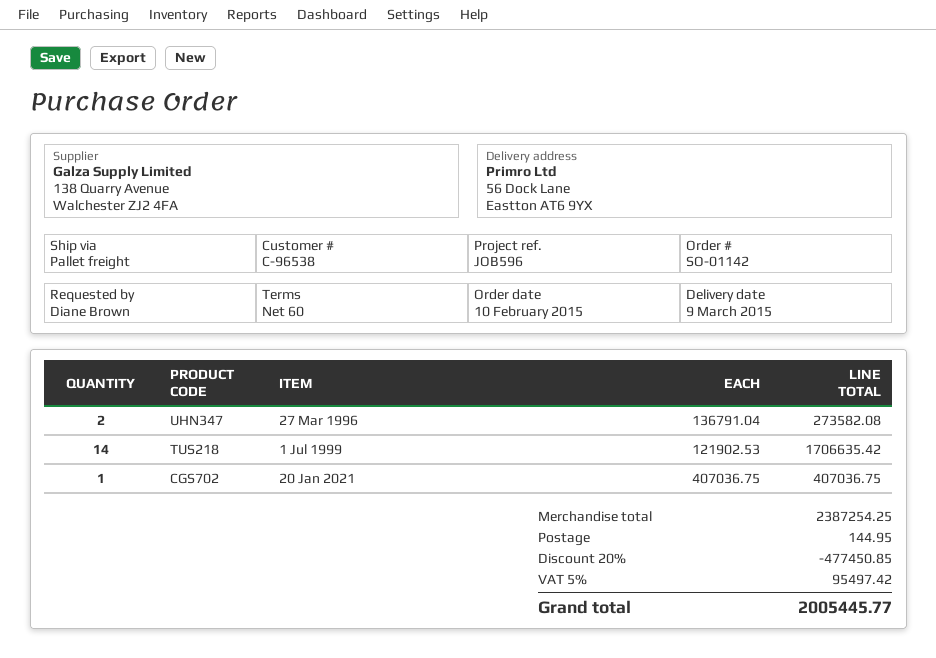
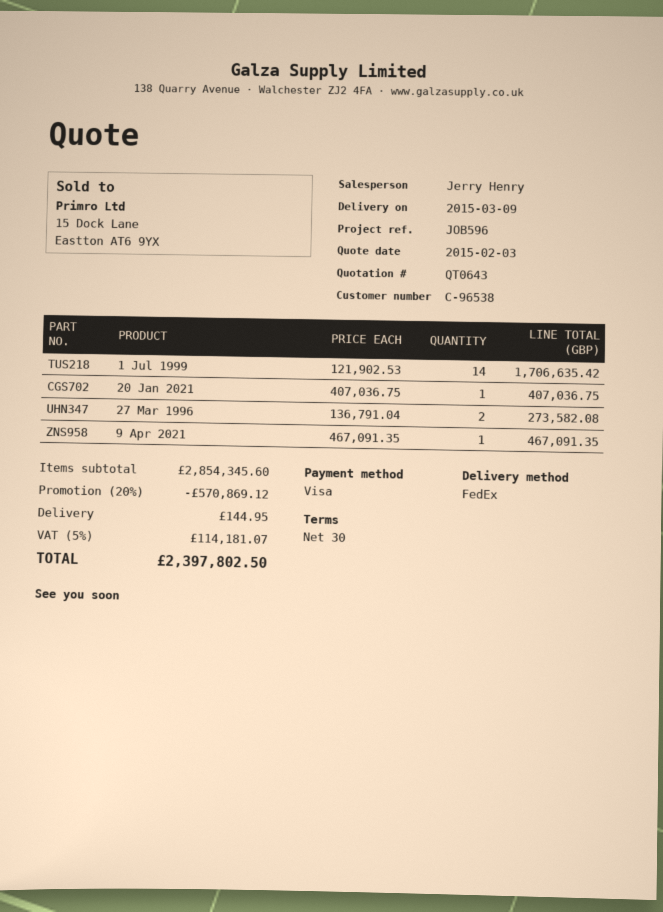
payment terms: 60 days -> 30 days
shipping method: pallet freight -> FedEx
9 Apr 2021: none -> 1 x 467091.35 = 467091.35
subtotal: 2387254.25 -> 2854345.60
discount: 20% = 477450.85 -> 20% = 570869.12
tax: 5% = 95497.42 -> 5% = 114181.07
total: 2005445.77 -> 2397802.50

